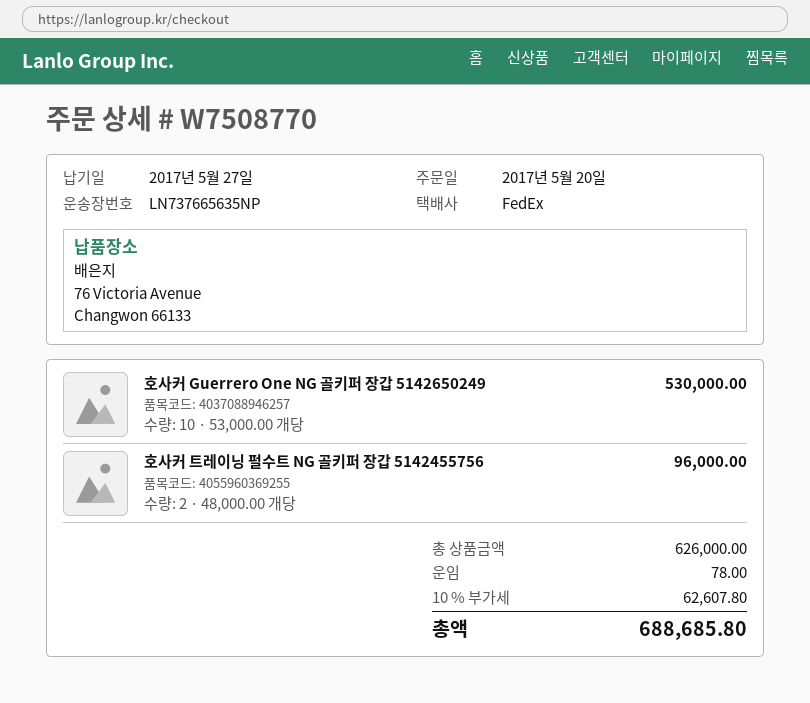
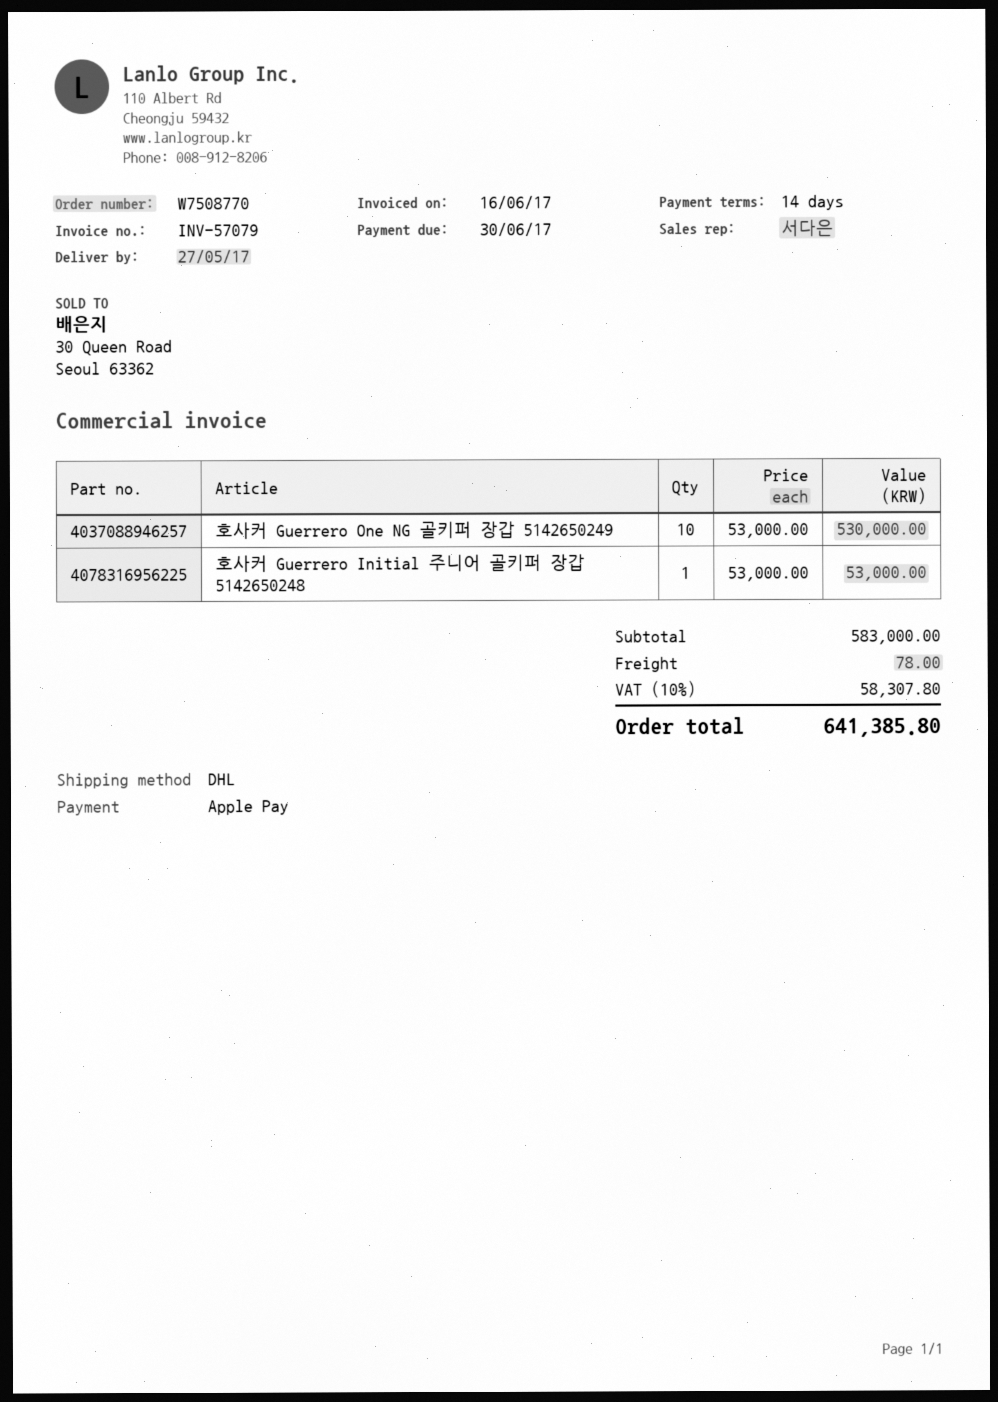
shipping method: FedEx -> DHL
호사커 트레이닝 펄수트 NG 골키퍼 장갑 5142455756: 2 x 48000.00 = 96000.00 -> none
호사커 Guerrero Initial 주니어 골키퍼 장갑 5142650248: none -> 1 x 53000.00 = 53000.00
subtotal: 626000.00 -> 583000.00
tax: 10% = 62607.80 -> 10% = 58307.80
total: 688685.80 -> 641385.80

